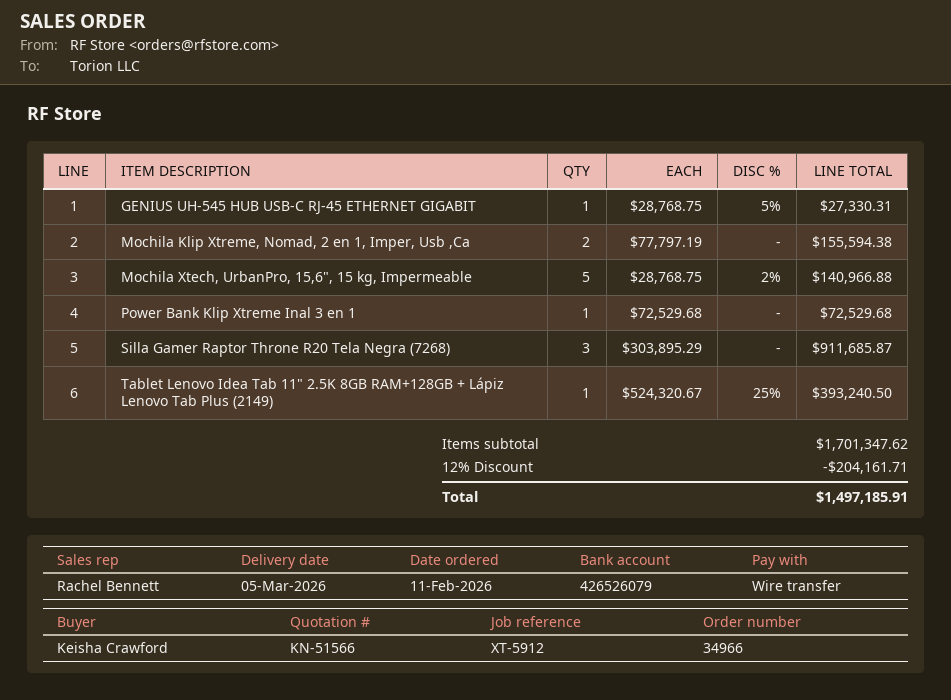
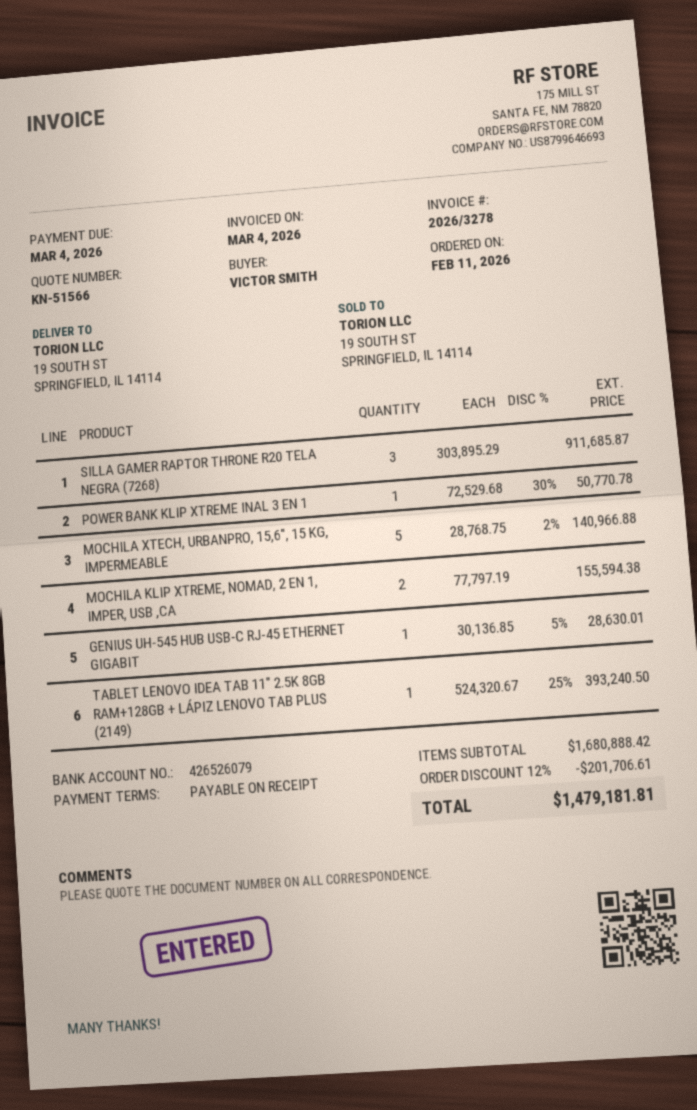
ordered by: Keisha Crawford -> VICTOR SMITH
GENIUS UH-545 HUB USB-C RJ-45 ETHERNET GIGABIT: 1 x 28768.75 - 5% = 27330.31 -> 1 x 30136.85 - 5% = 28630.01
Power Bank Klip Xtreme Inal 3 en 1: 1 x 72529.68 = 72529.68 -> 1 x 72529.68 - 30% = 50770.78
subtotal: 1701347.62 -> 1680888.42
discount: 12% = 204161.71 -> 12% = 201706.61
total: 1497185.91 -> 1479181.81

